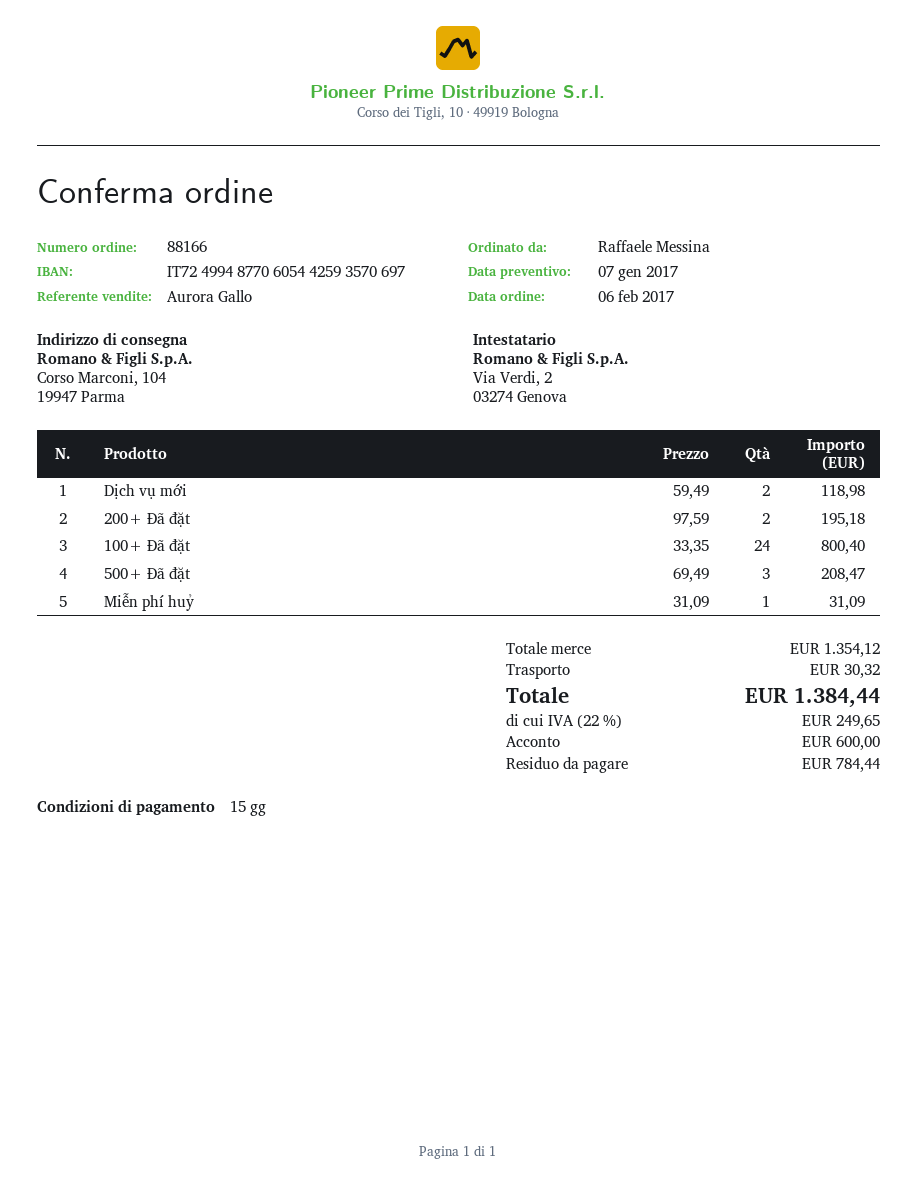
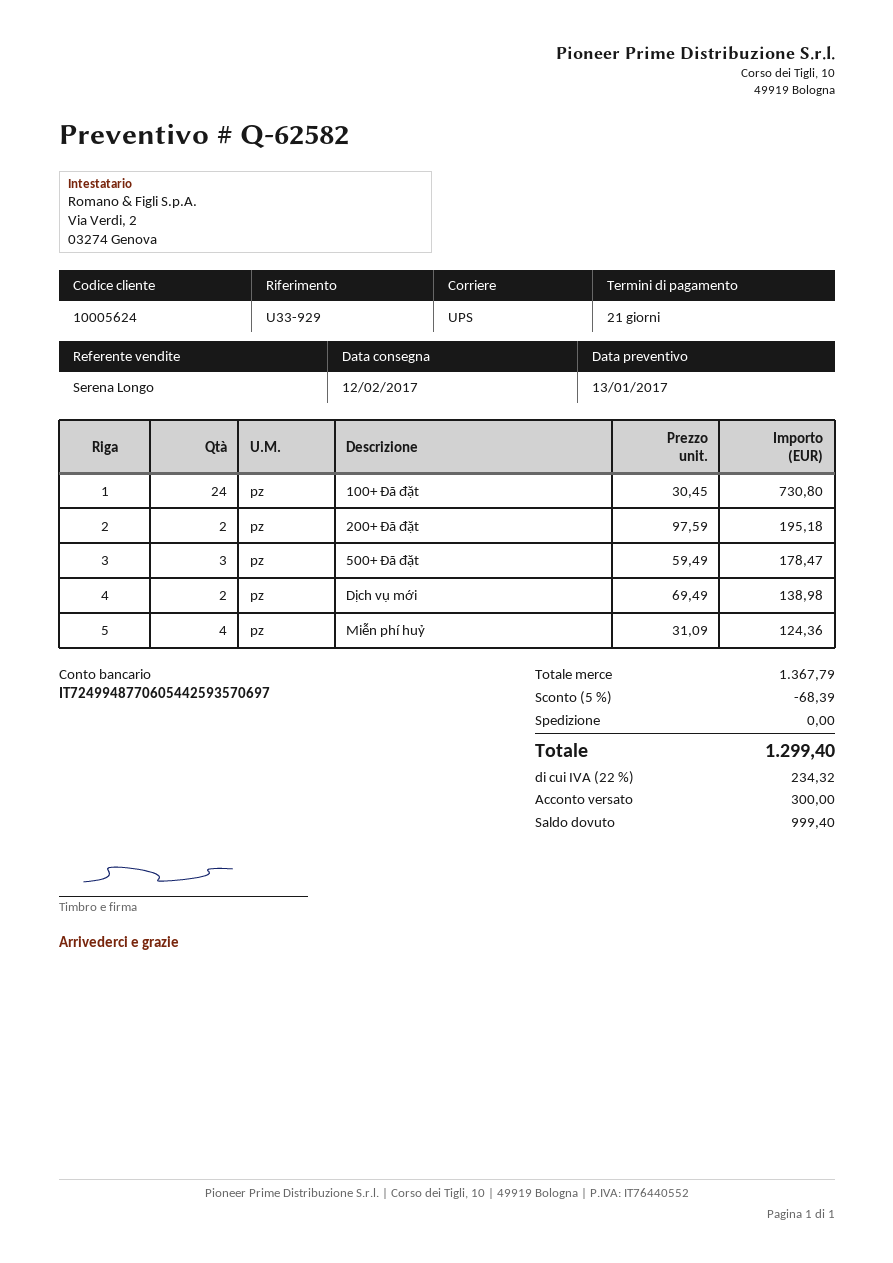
quote date: 2017-01-07 -> 2017-01-13
payment terms: 15 days -> 21 days
sales rep: Aurora Gallo -> Serena Longo
Dịch vụ mới: 2 x 59.49 = 118.98 -> 2 x 69.49 = 138.98
100+ Đã đặt: 24 x 33.35 = 800.40 -> 24 x 30.45 = 730.80
500+ Đã đặt: 3 x 69.49 = 208.47 -> 3 x 59.49 = 178.47
Miễn phí huỷ: 1 x 31.09 = 31.09 -> 4 x 31.09 = 124.36
subtotal: 1354.12 -> 1367.79
discount: none -> 5% = 68.39
shipping: 30.32 -> 0.00
tax: 22% = 249.65 -> 22% = 234.32
total: 1384.44 -> 1299.40
deposit: 600.00 -> 300.00
balance: 784.44 -> 999.40

